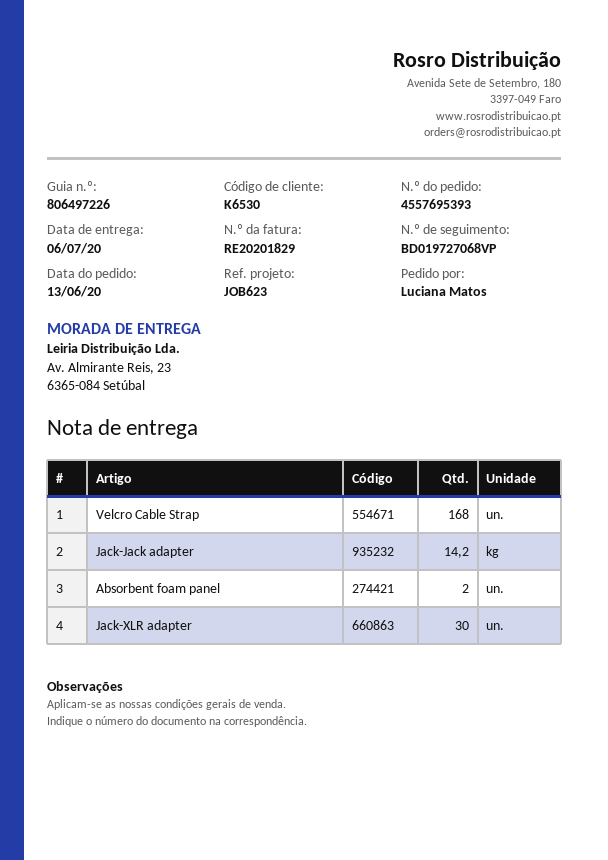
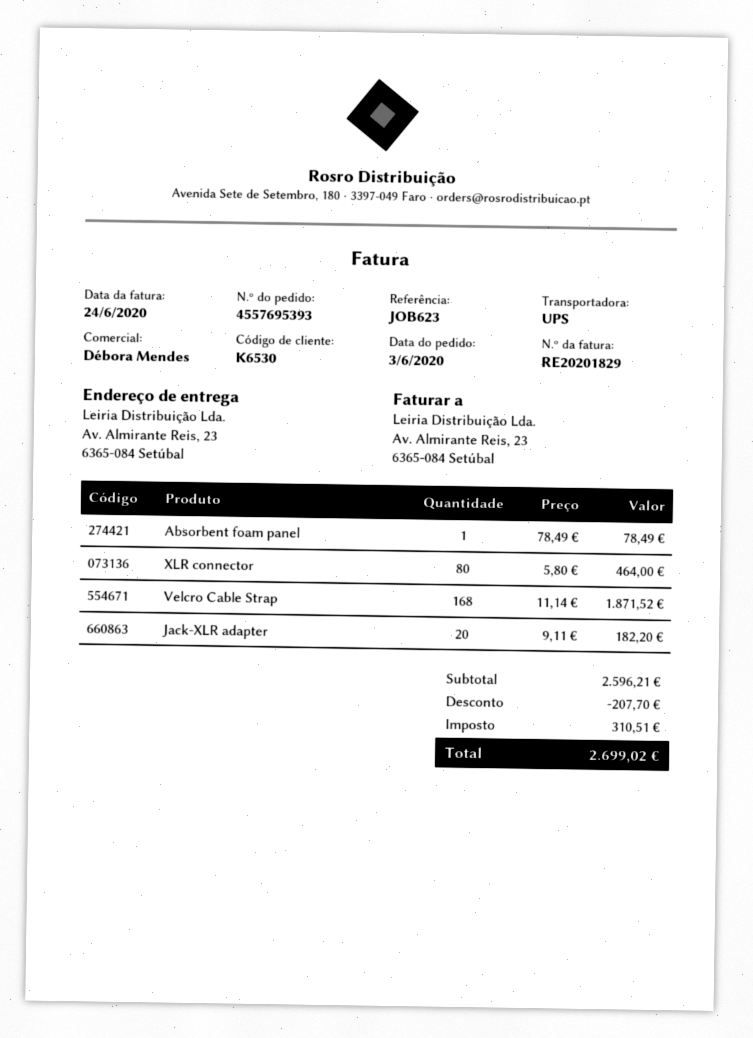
order date: 2020-06-13 -> 2020-06-03
Jack-Jack adapter: 14.2 -> none
Absorbent foam panel: 2 -> 1
Jack-XLR adapter: 30 -> 20
XLR connector: none -> 80

